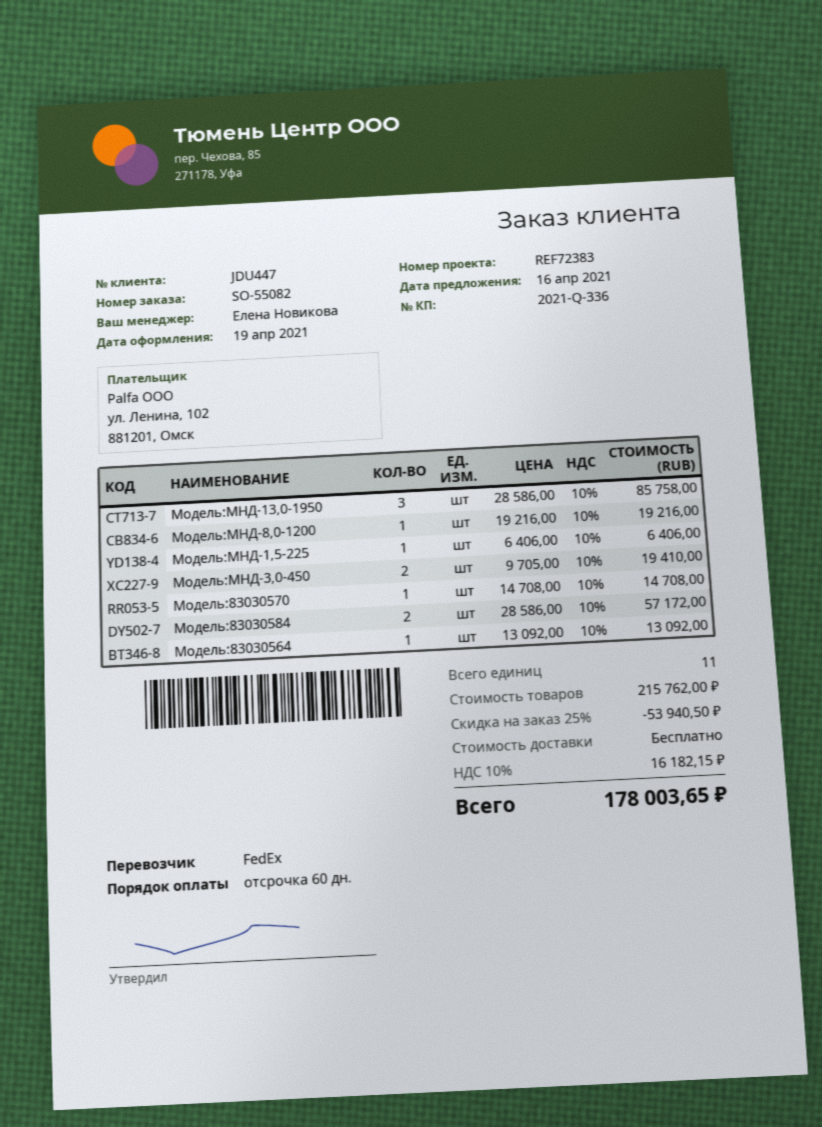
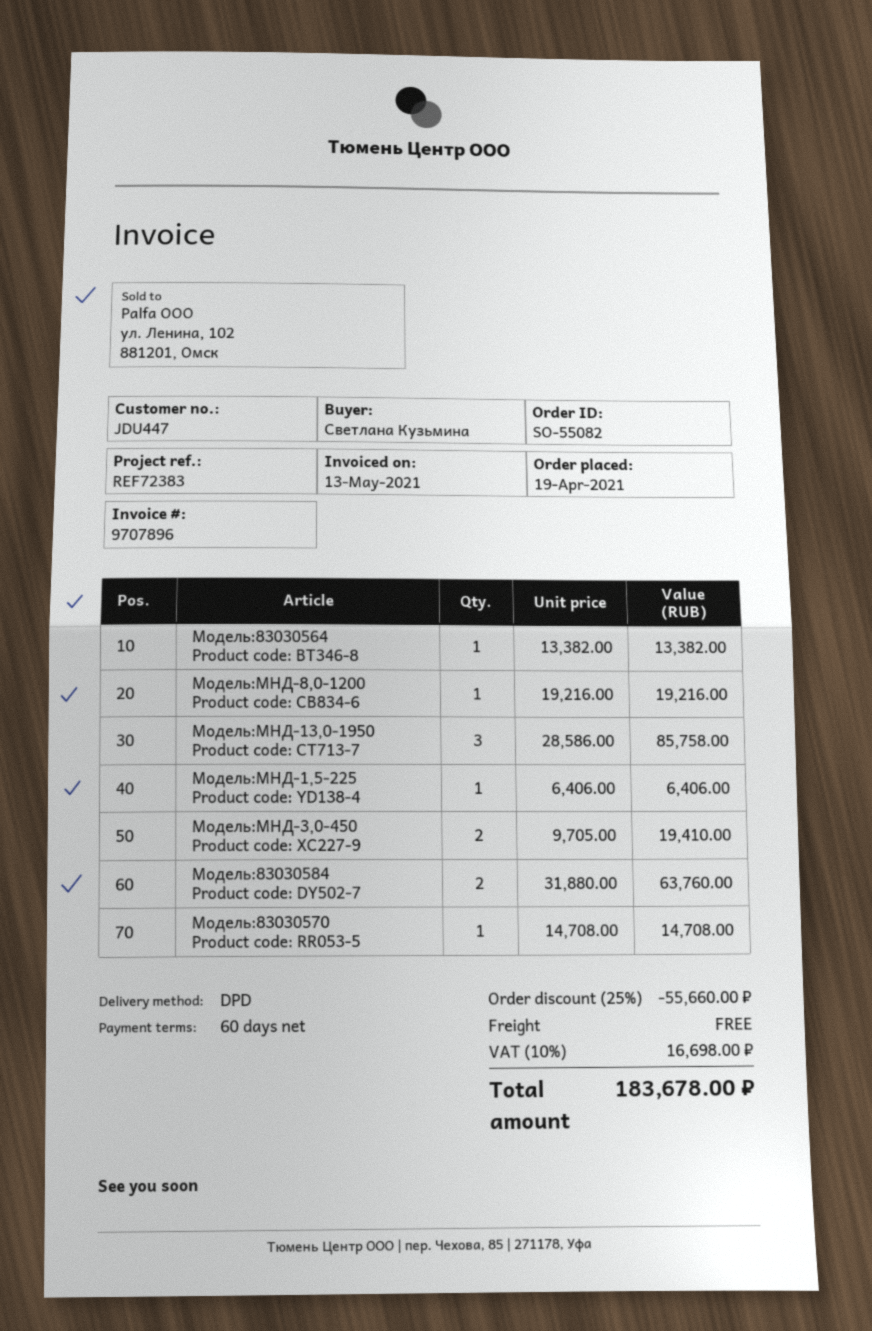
shipping method: FedEx -> DPD
Модель:83030584: 2 x 28586.00 = 57172.00 -> 2 x 31880.00 = 63760.00
Модель:83030564: 1 x 13092.00 = 13092.00 -> 1 x 13382.00 = 13382.00
discount: 25% = 53940.50 -> 25% = 55660.00
tax: 10% = 16182.15 -> 10% = 16698.00
total: 178003.65 -> 183678.00

